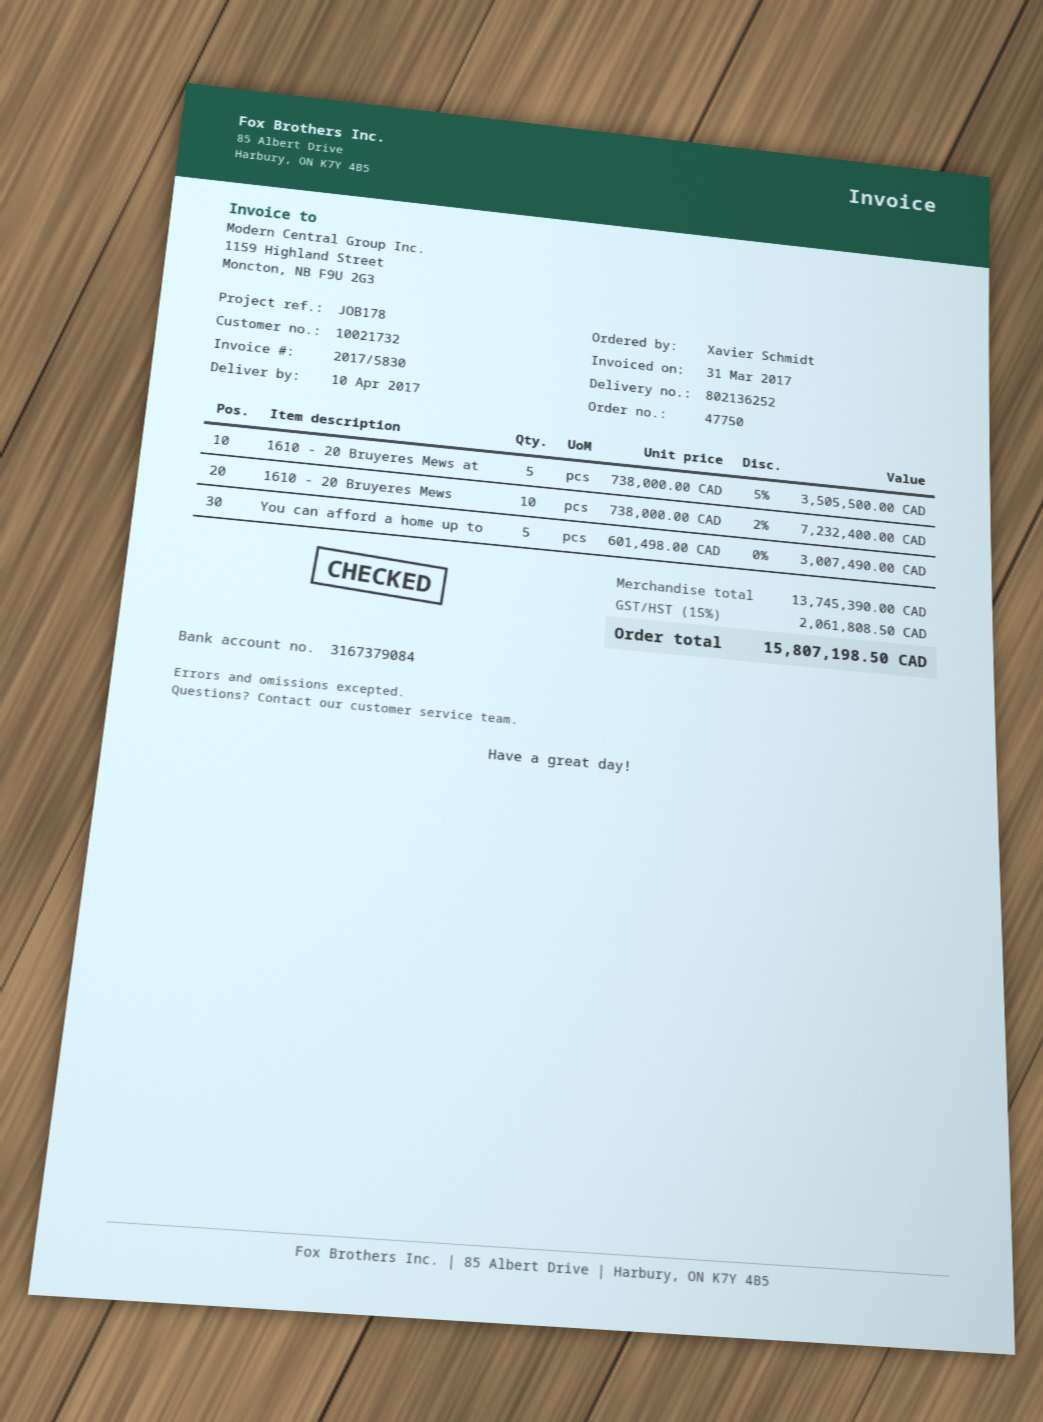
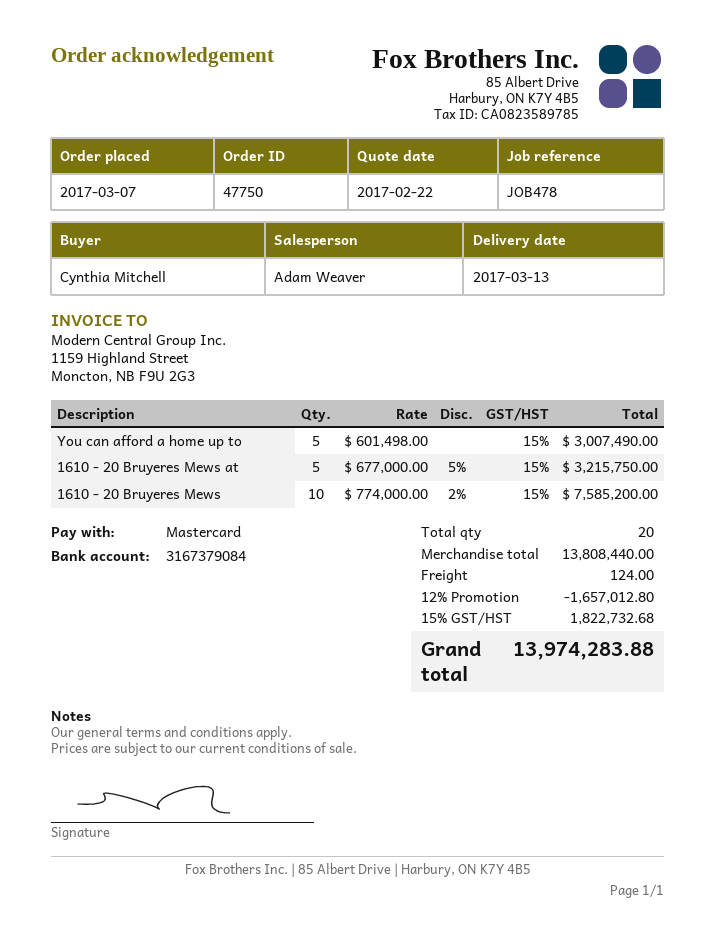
delivery date: 2017-04-10 -> 2017-03-13
reference: JOB178 -> JOB478
ordered by: Xavier Schmidt -> Cynthia Mitchell
1610 - 20 Bruyeres Mews at: 5 x 738000.00 - 5% = 3505500.00 -> 5 x 677000.00 - 5% = 3215750.00
1610 - 20 Bruyeres Mews: 10 x 738000.00 - 2% = 7232400.00 -> 10 x 774000.00 - 2% = 7585200.00
subtotal: 13745390.00 -> 13808440.00
discount: none -> 12% = 1657012.80
shipping: none -> 124.00
tax: 15% = 2061808.50 -> 15% = 1822732.68
total: 15807198.50 -> 13974283.88

